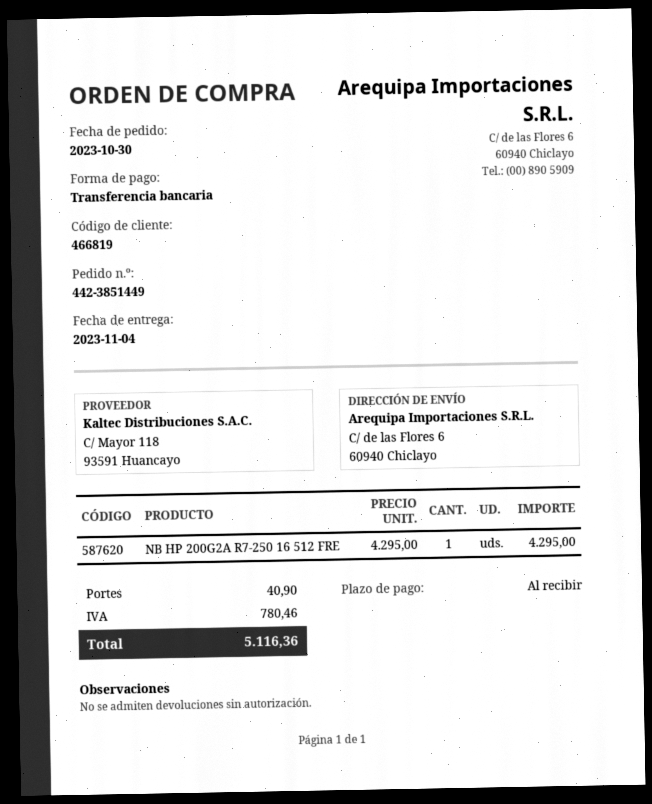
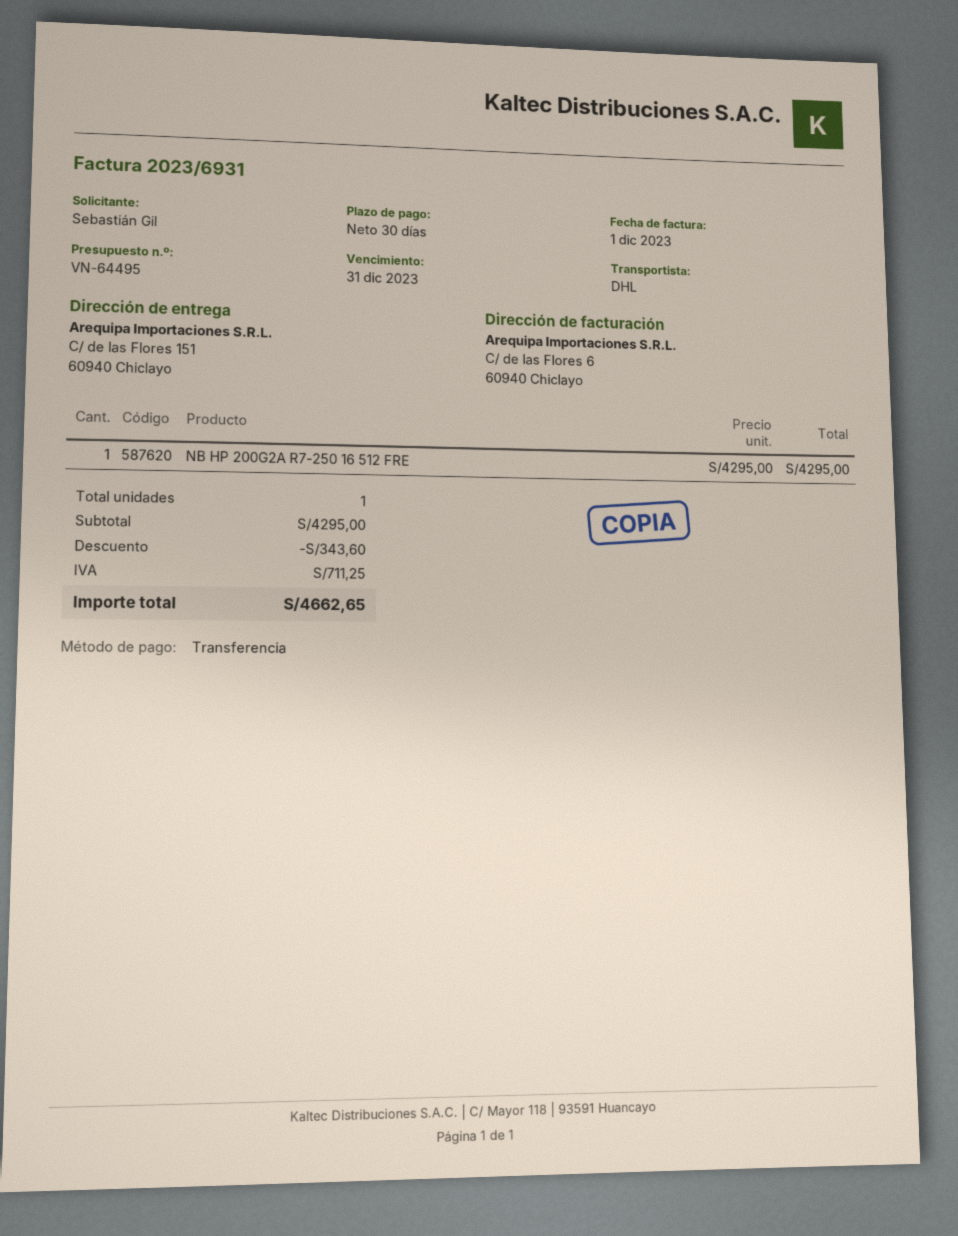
payment terms: on receipt -> 30 days
ship to: C/ de las Flores 6, 60940 Chiclayo -> C/ de las Flores 151, 60940 Chiclayo
discount: none -> 343.60
shipping: 40.90 -> none
tax: 780.46 -> 711.25
total: 5116.36 -> 4662.65

